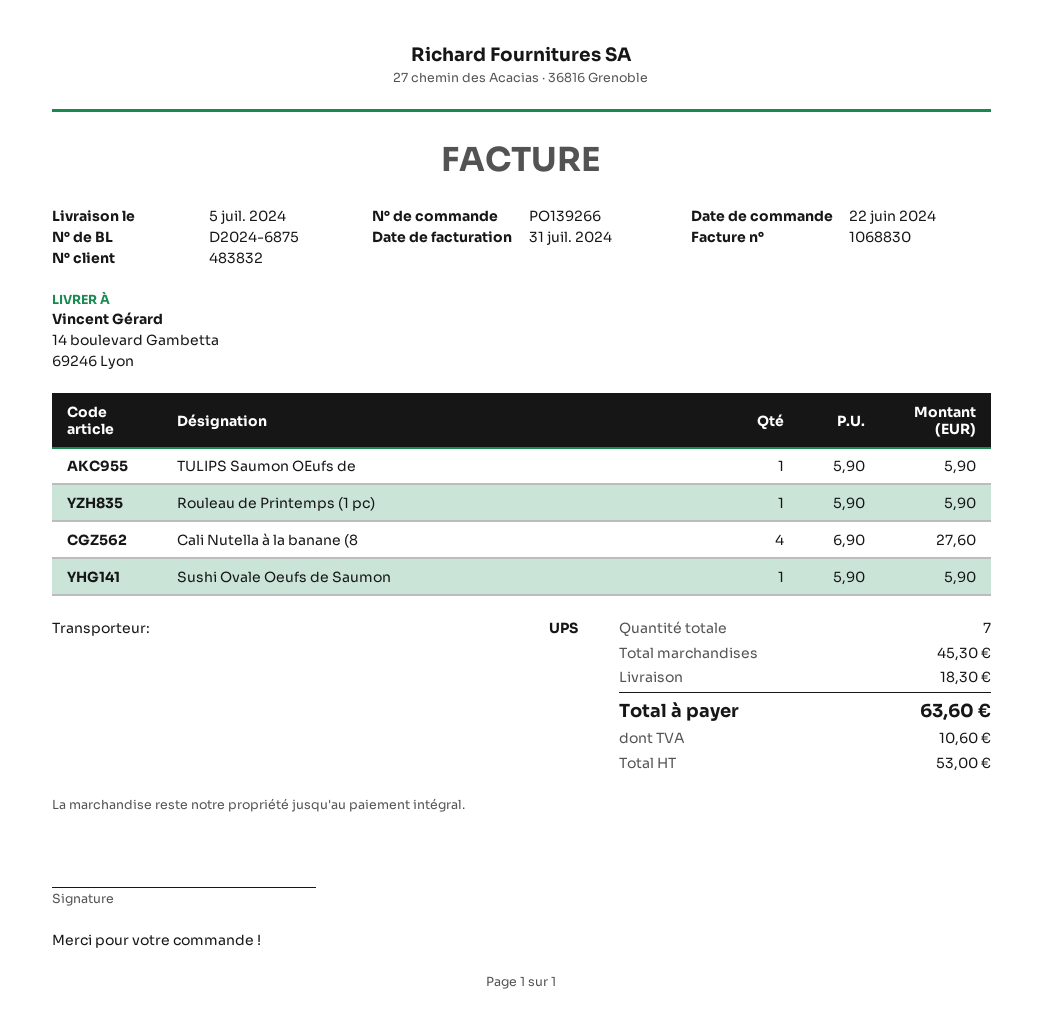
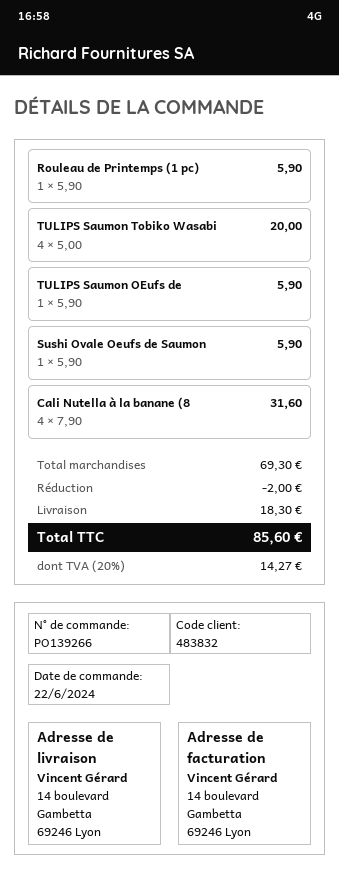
Cali Nutella à la banane (8: 4 x 6.90 = 27.60 -> 4 x 7.90 = 31.60
TULIPS Saumon Tobiko Wasabi: none -> 4 x 5.00 = 20.00
subtotal: 45.30 -> 69.30
discount: none -> 2.00
tax: 10.60 -> 14.27
total: 63.60 -> 85.60

